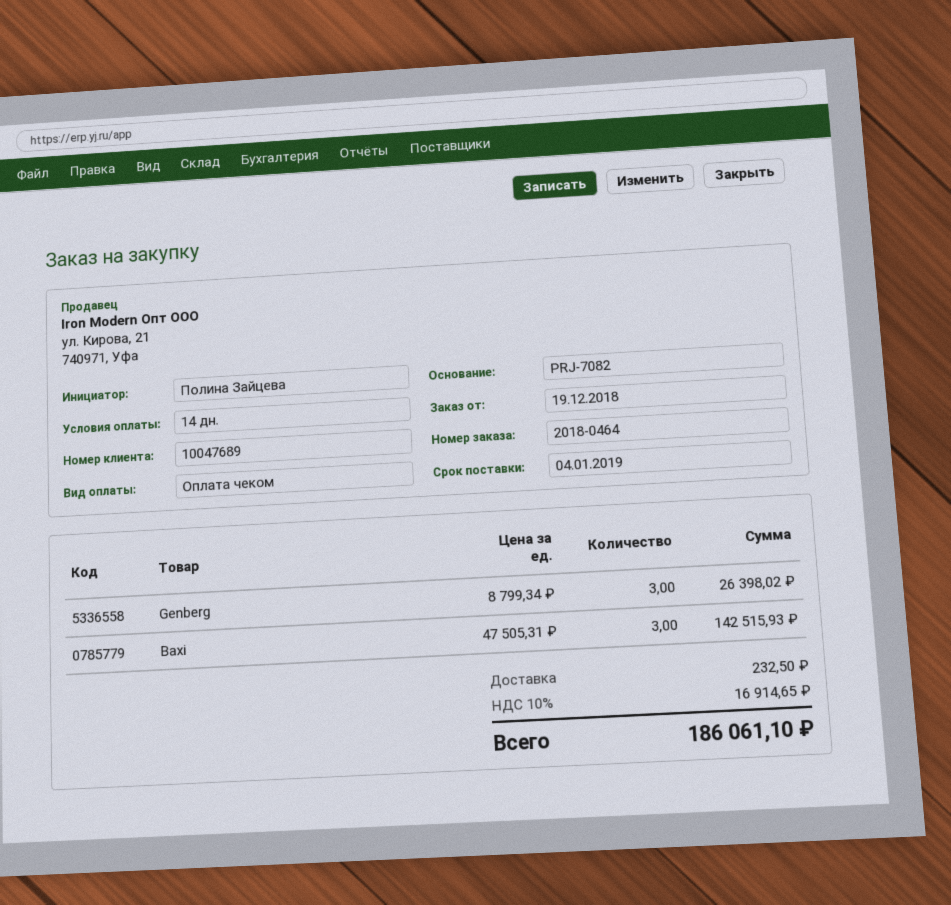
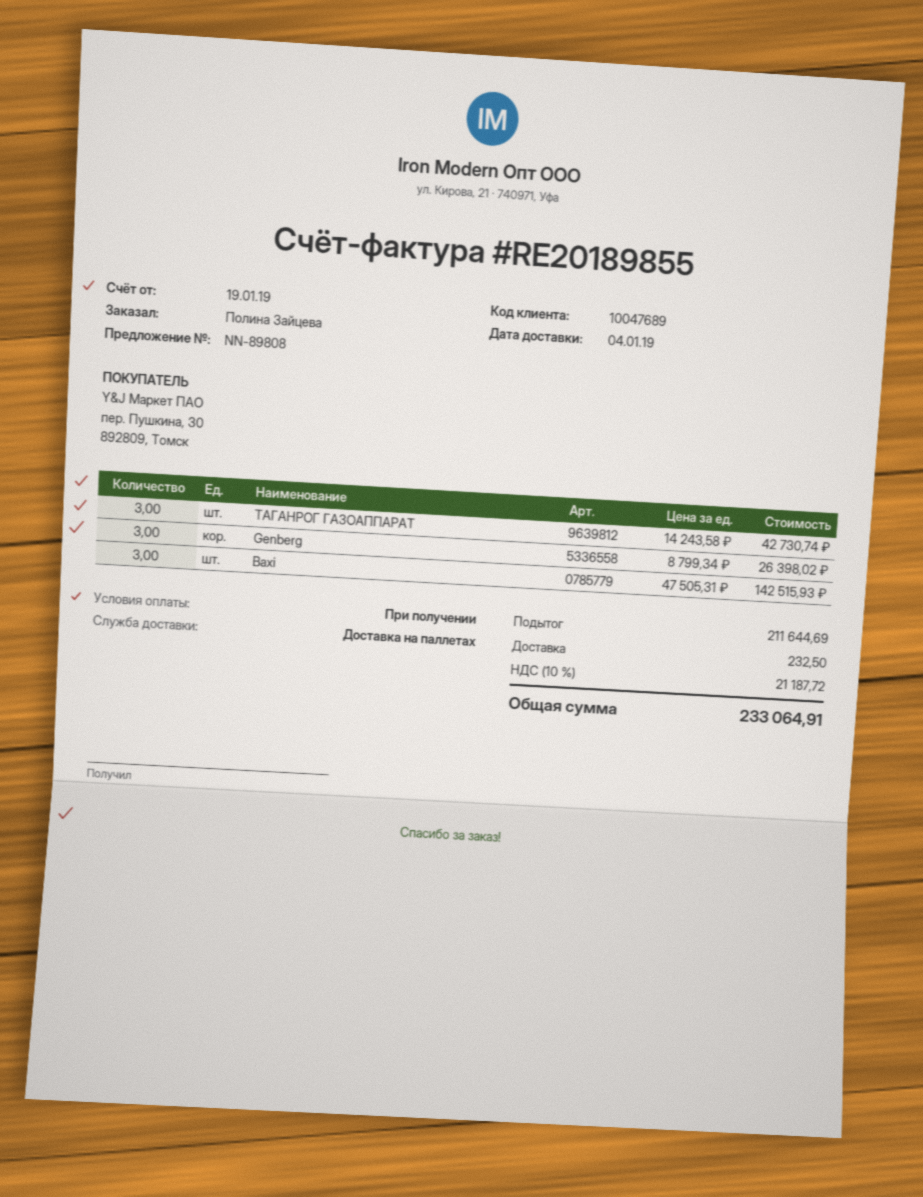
payment terms: 14 days -> on receipt
ТАГАНРОГ ГАЗОАППАРАТ: none -> 3 x 14243.58 = 42730.74
tax: 10% = 16914.65 -> 10% = 21187.72
total: 186061.10 -> 233064.91

